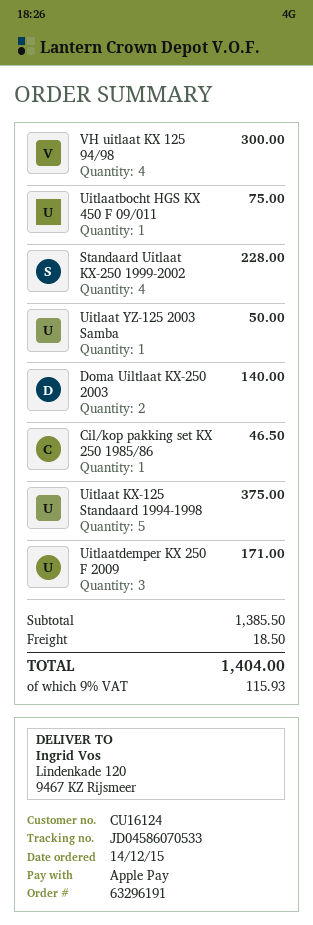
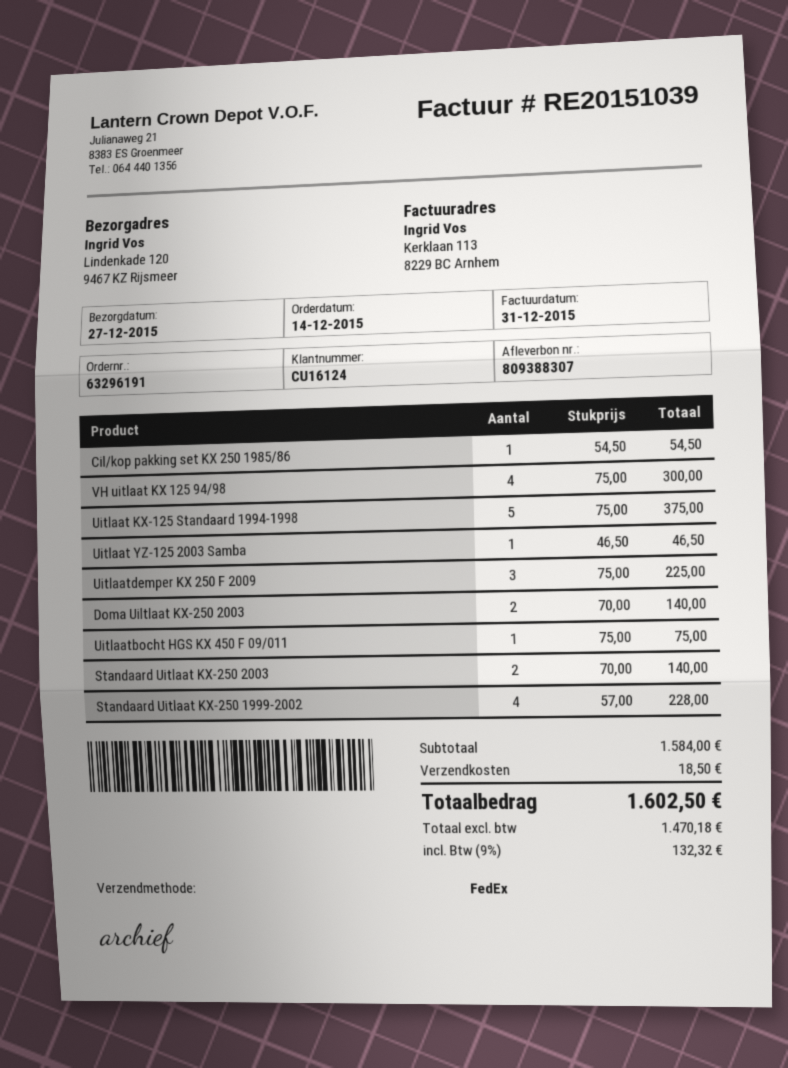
Uitlaat YZ-125 2003 Samba: 1 for 50.00 -> 1 for 46.50
Cil/kop pakking set KX 250 1985/86: 1 for 46.50 -> 1 for 54.50
Uitlaatdemper KX 250 F 2009: 3 for 171.00 -> 3 for 225.00
Standaard Uitlaat KX-250 2003: none -> 2 for 140.00
subtotal: 1385.50 -> 1584.00
tax: 9% = 115.93 -> 9% = 132.32
total: 1404.00 -> 1602.50

